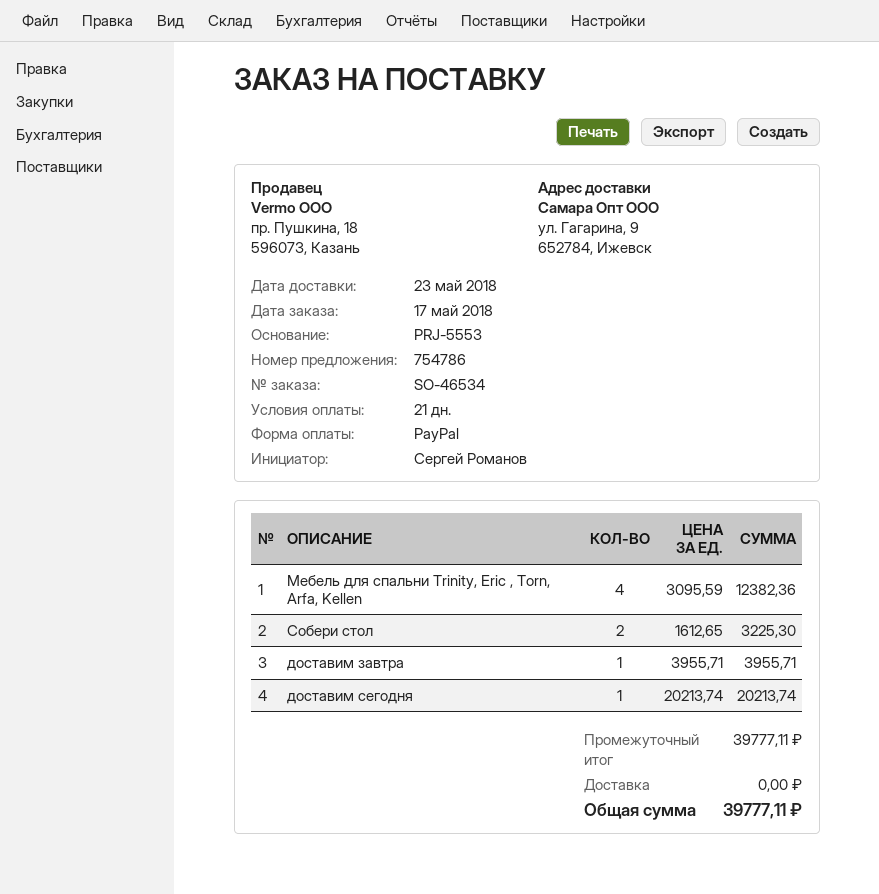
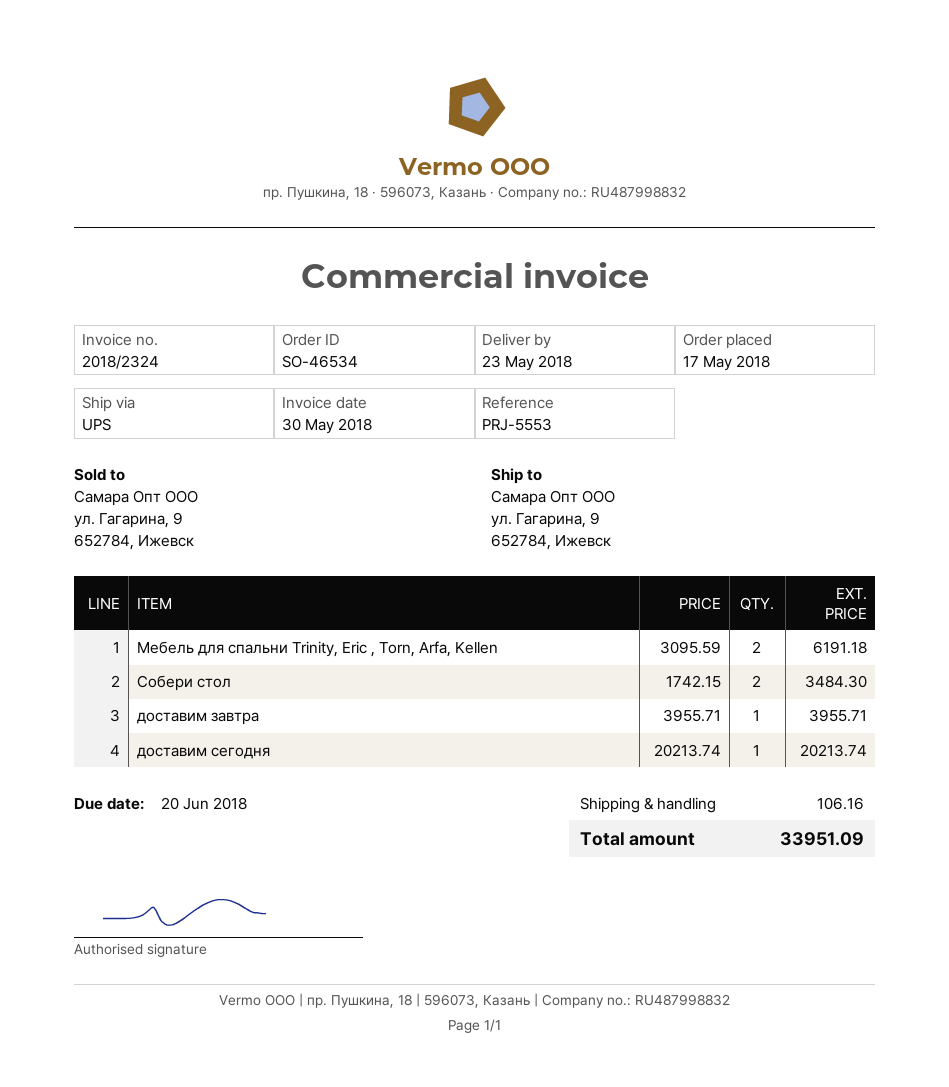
Мебель для спальни Trinity, Eric , Torn, Arfa, Kellen: 4 x 3095.59 = 12382.36 -> 2 x 3095.59 = 6191.18
Собери стол: 2 x 1612.65 = 3225.30 -> 2 x 1742.15 = 3484.30
shipping: 0.00 -> 106.16
total: 39777.11 -> 33951.09

